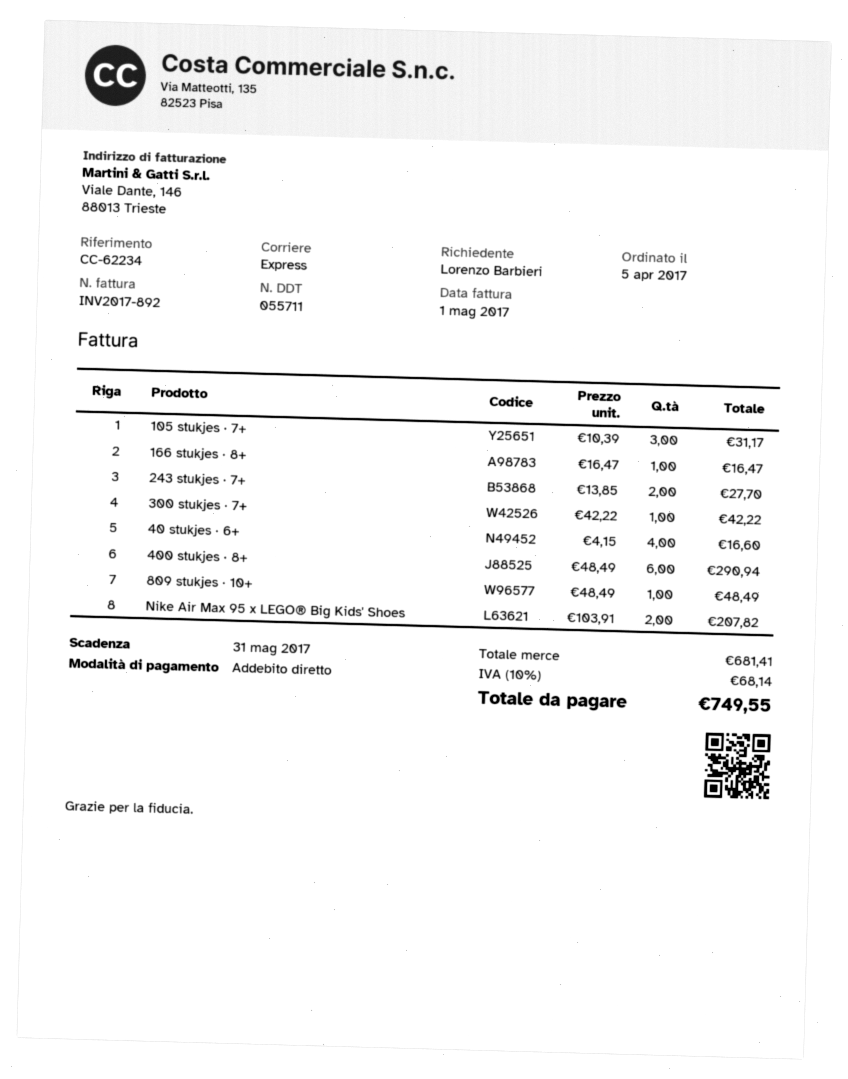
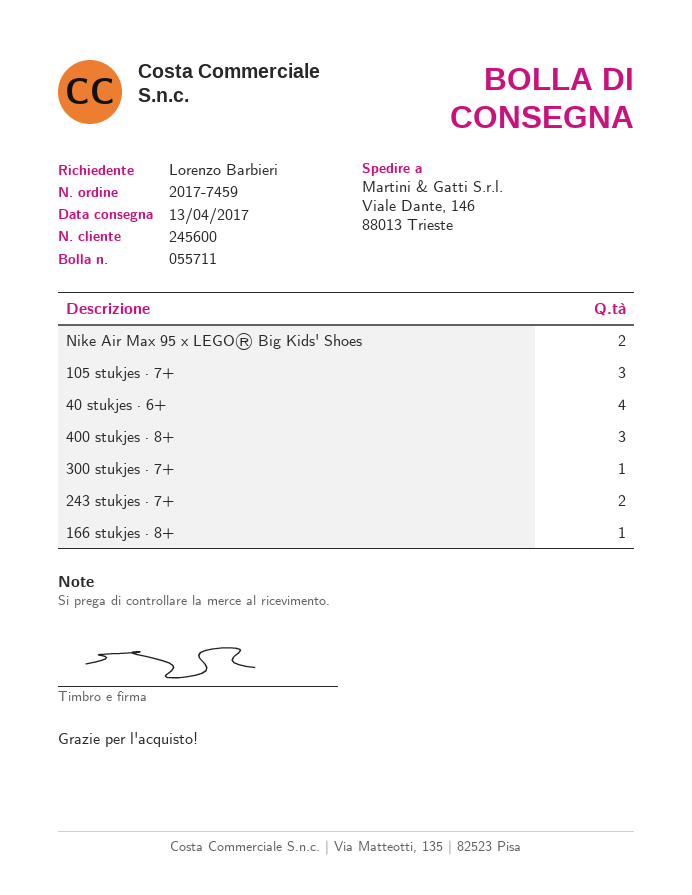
400 stukjes · 8+: 6 -> 3
809 stukjes · 10+: 1 -> none

